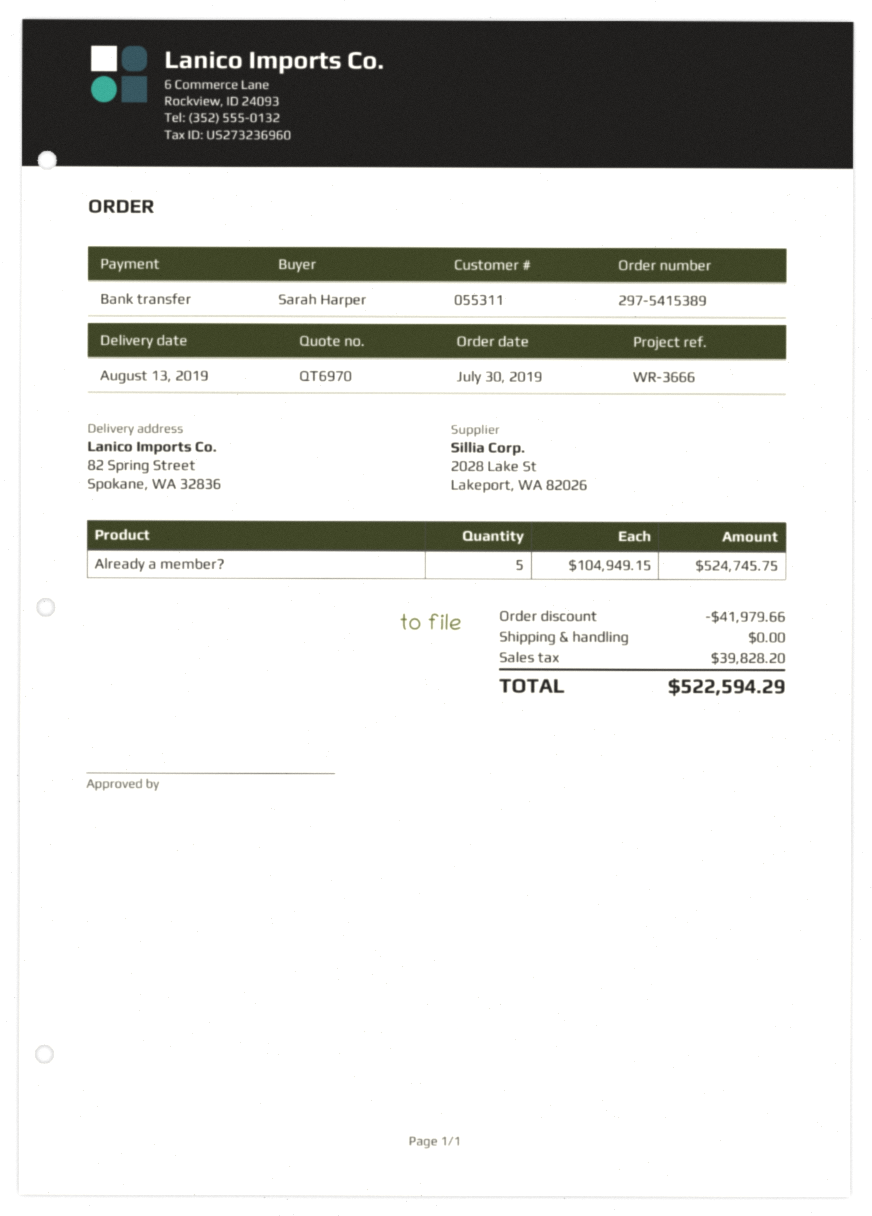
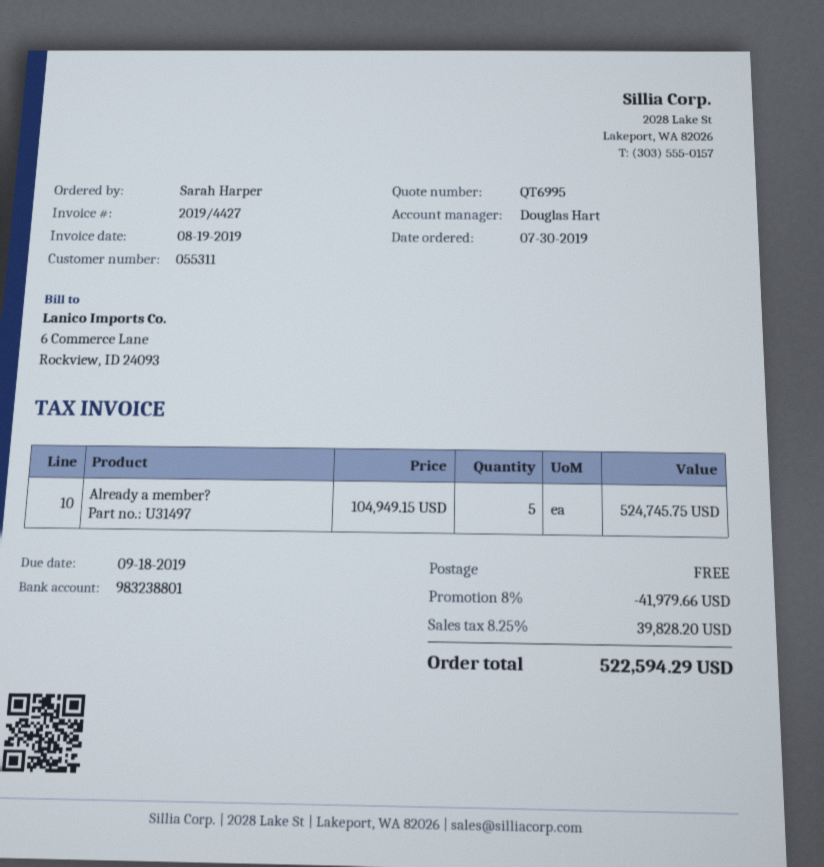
quote number: QT6970 -> QT6995

